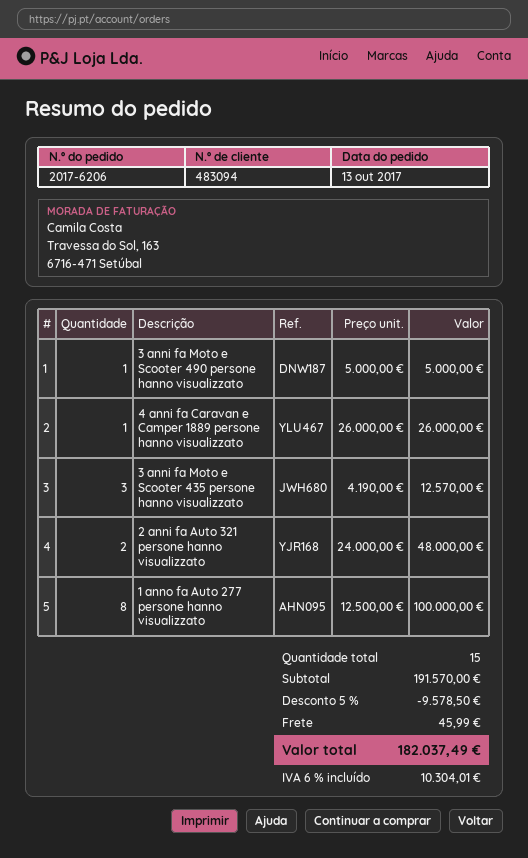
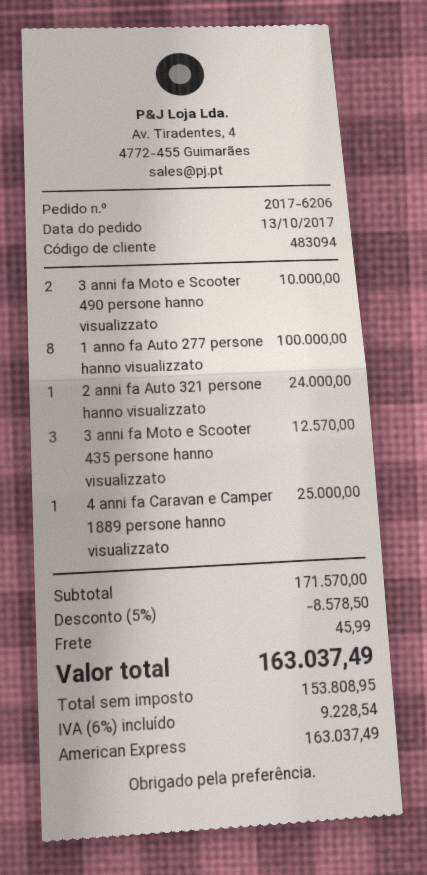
3 anni fa Moto e Scooter 490 persone hanno visualizzato: 1 for 5000.00 -> 2 for 10000.00
4 anni fa Caravan e Camper 1889 persone hanno visualizzato: 1 for 26000.00 -> 1 for 25000.00
2 anni fa Auto 321 persone hanno visualizzato: 2 for 48000.00 -> 1 for 24000.00
subtotal: 191570.00 -> 171570.00
discount: 5% = 9578.50 -> 5% = 8578.50
tax: 6% = 10304.01 -> 6% = 9228.54
total: 182037.49 -> 163037.49

